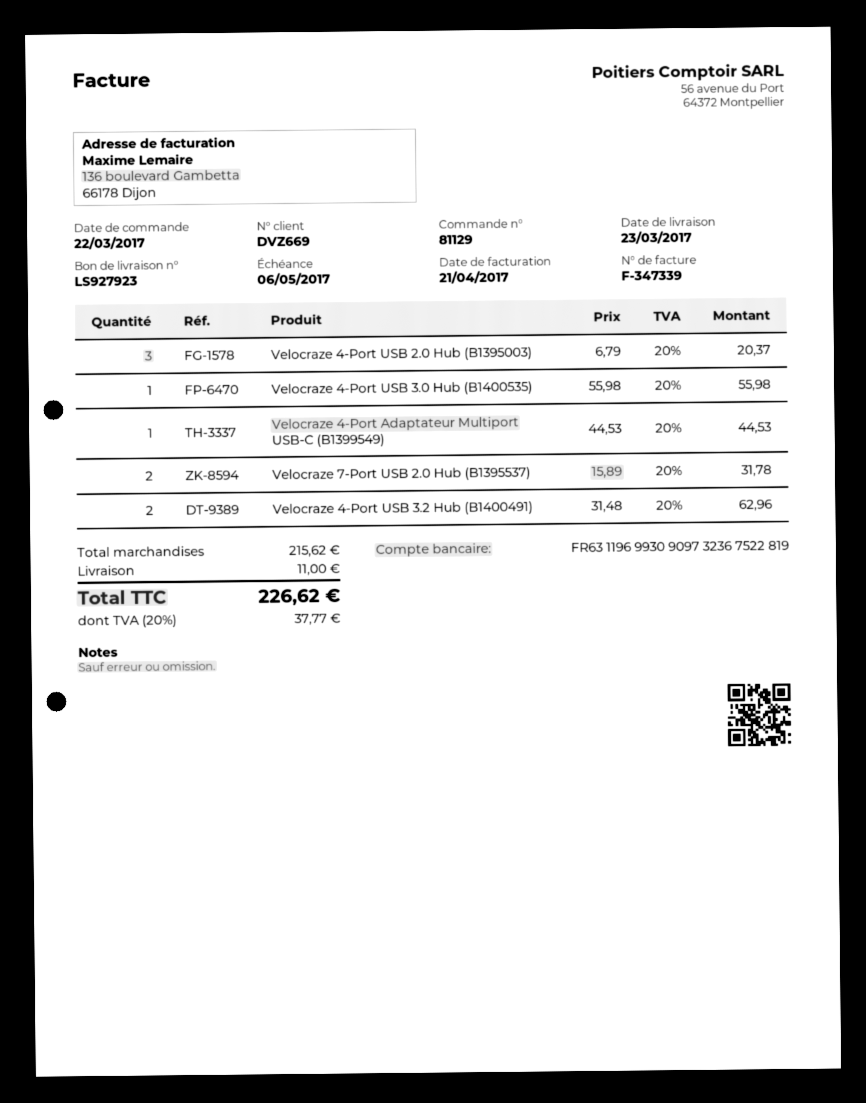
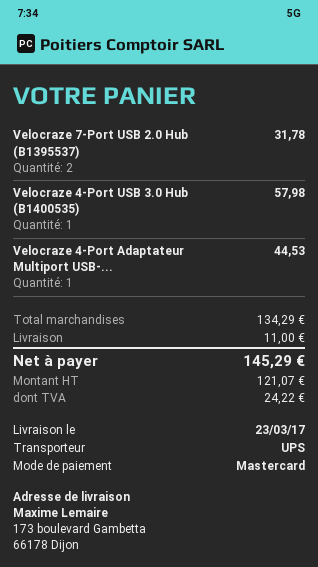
Velocraze 4-Port USB 2.0 Hub (B1395003): 3 for 20.37 -> none
Velocraze 4-Port USB 3.0 Hub (B1400535): 1 for 55.98 -> 1 for 57.98
Velocraze 4-Port USB 3.2 Hub (B1400491): 2 for 62.96 -> none
subtotal: 215.62 -> 134.29
tax: 37.77 -> 24.22
total: 226.62 -> 145.29

